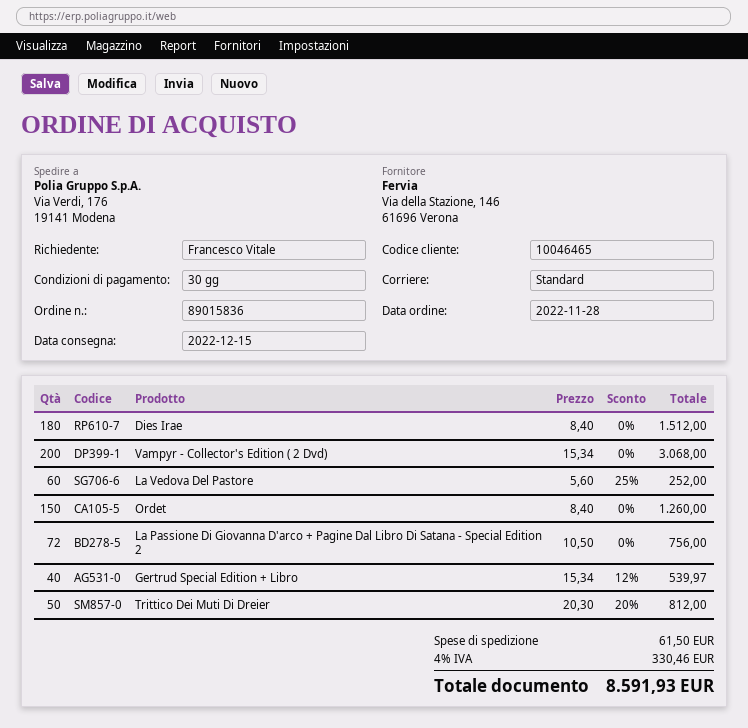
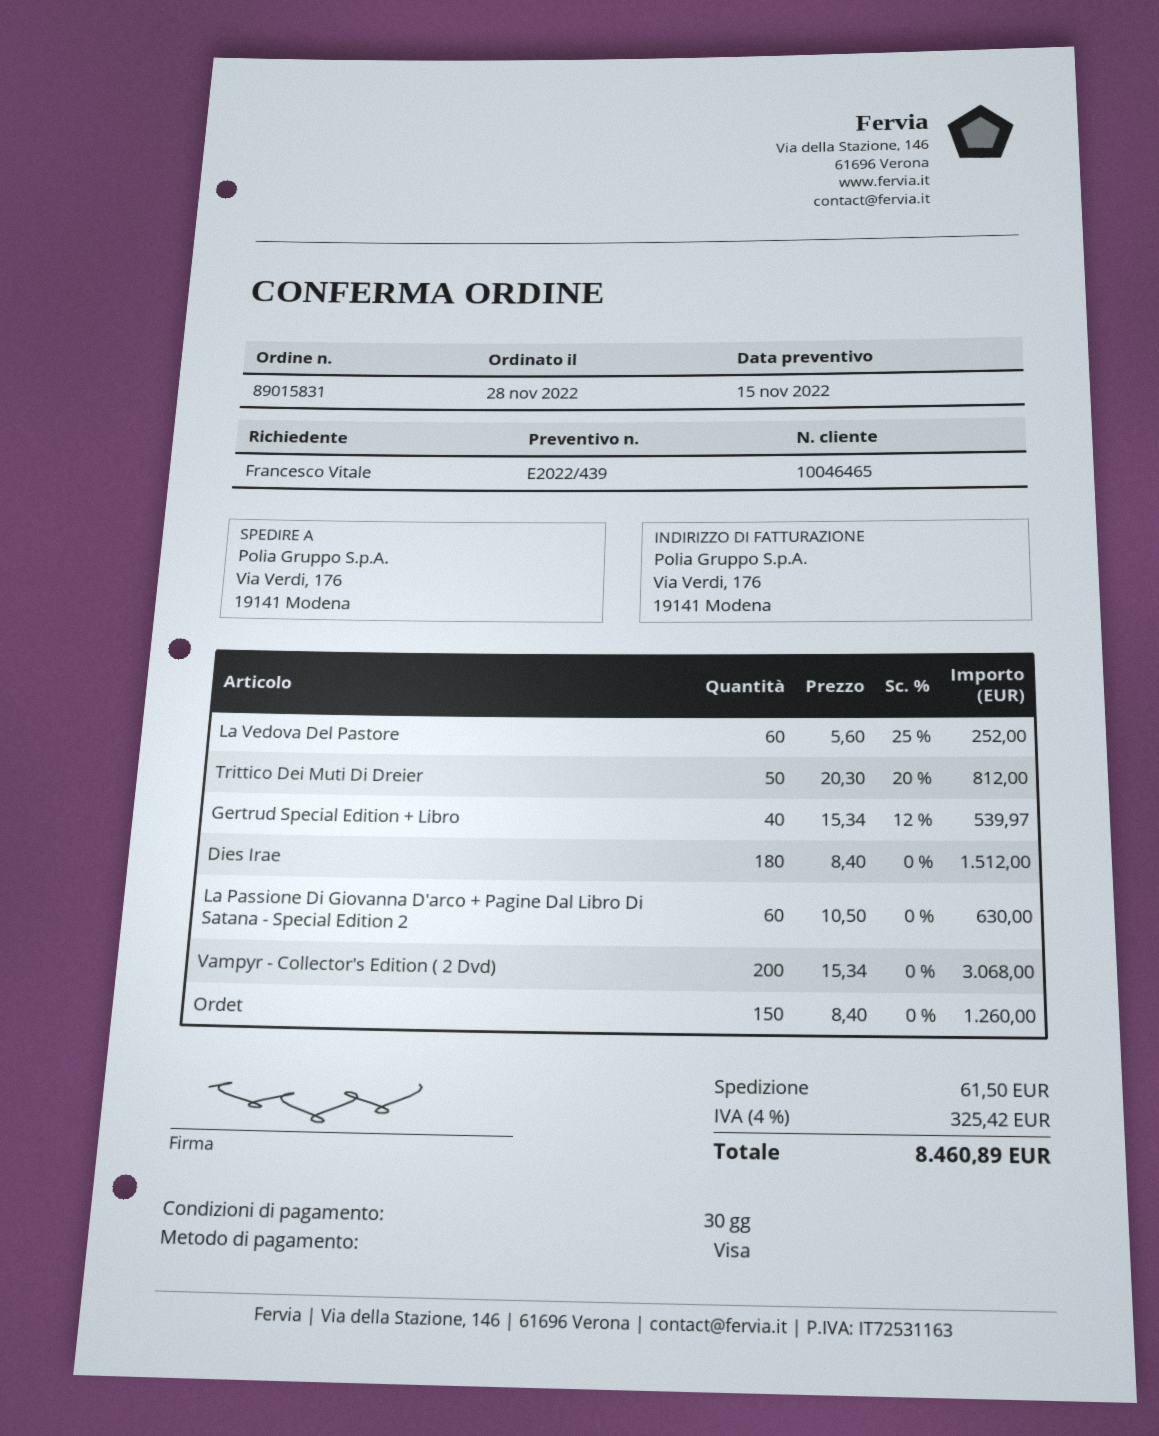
order number: 89015836 -> 89015831
La Passione Di Giovanna D'arco + Pagine Dal Libro Di Satana - Special Edition 2: 72 x 10.50 = 756.00 -> 60 x 10.50 = 630.00
tax: 4% = 330.46 -> 4% = 325.42
total: 8591.93 -> 8460.89

